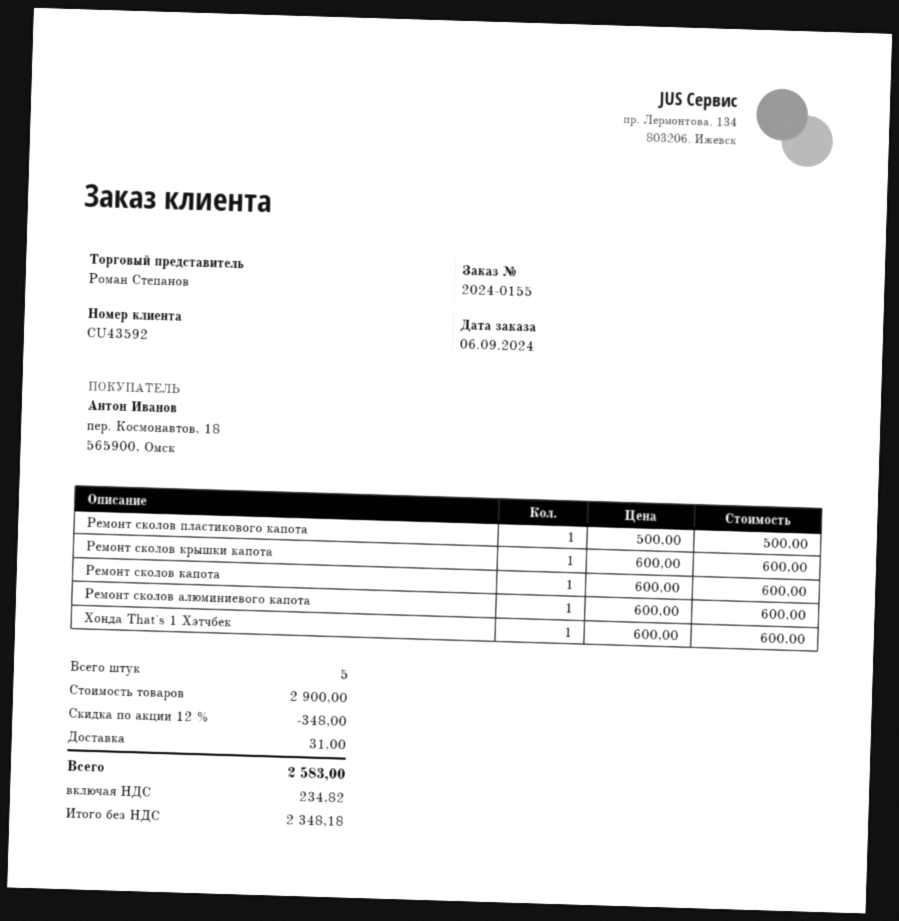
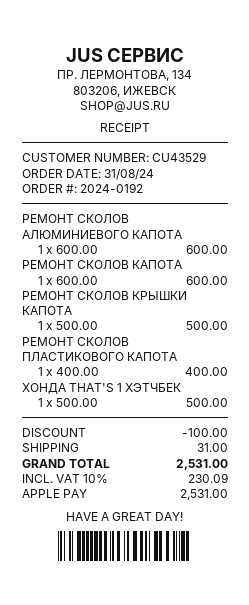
order number: 2024-0155 -> 2024-0192
order date: 2024-09-06 -> 2024-08-31
customer number: CU43592 -> CU43529
Ремонт сколов пластикового капота: 1 x 500.00 = 500.00 -> 1 x 400.00 = 400.00
Ремонт сколов крышки капота: 1 x 600.00 = 600.00 -> 1 x 500.00 = 500.00
Хонда That's 1 Хэтчбек: 1 x 600.00 = 600.00 -> 1 x 500.00 = 500.00
discount: 348.00 -> 100.00
tax: 234.82 -> 230.09
total: 2583.00 -> 2531.00

